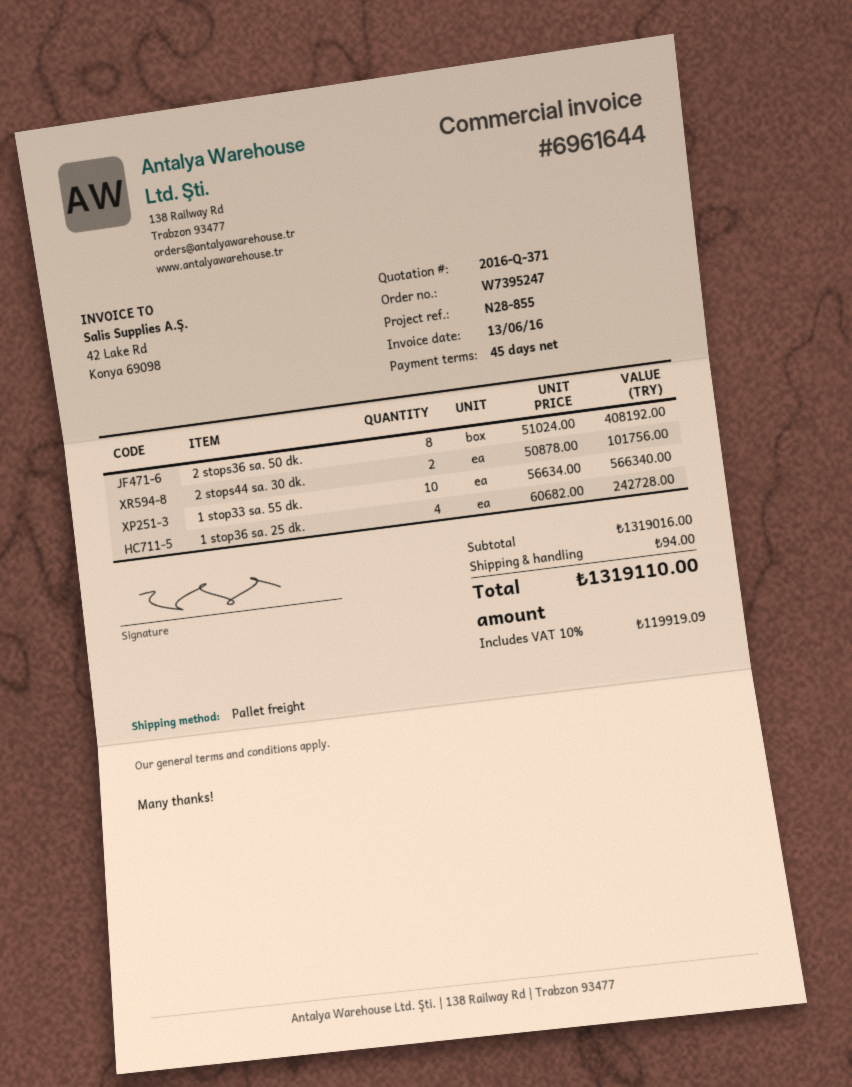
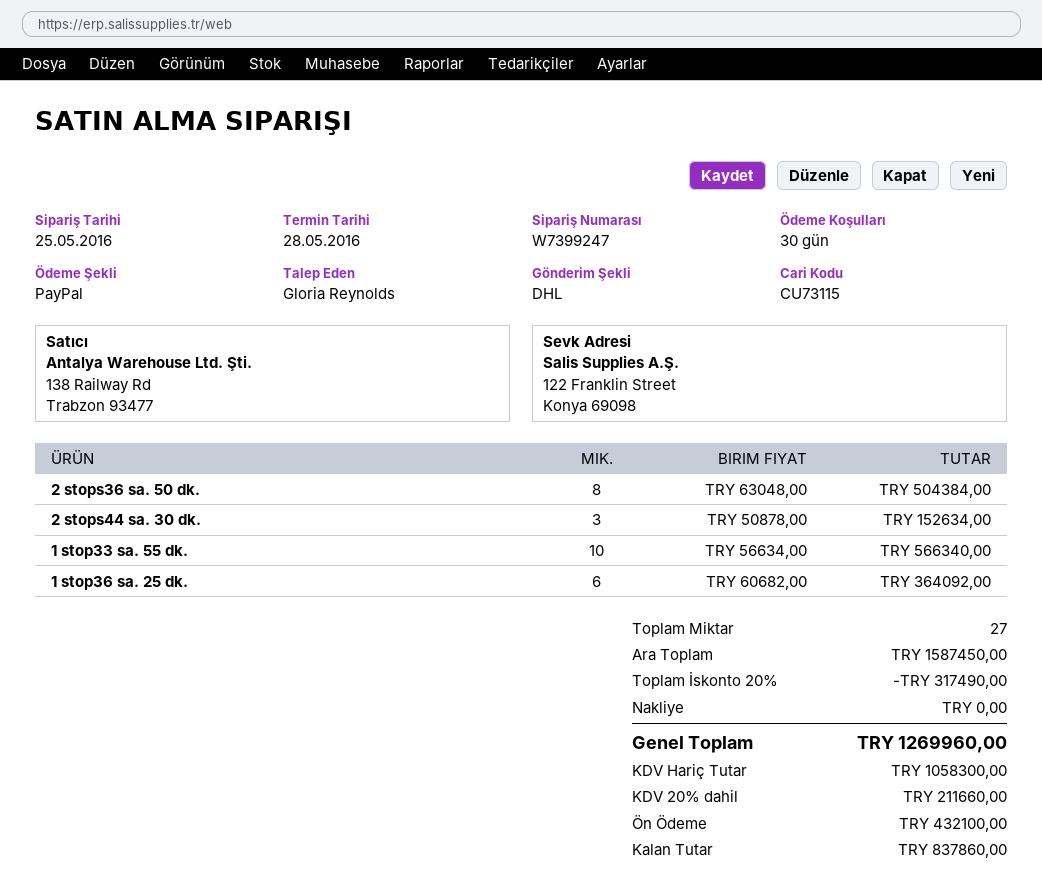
order number: W7395247 -> W7399247
payment terms: 45 days -> 30 days
shipping method: pallet freight -> DHL
2 stops36 sa. 50 dk.: 8 x 51024.00 = 408192.00 -> 8 x 63048.00 = 504384.00
2 stops44 sa. 30 dk.: 2 x 50878.00 = 101756.00 -> 3 x 50878.00 = 152634.00
1 stop36 sa. 25 dk.: 4 x 60682.00 = 242728.00 -> 6 x 60682.00 = 364092.00
subtotal: 1319016.00 -> 1587450.00
discount: none -> 20% = 317490.00
shipping: 94.00 -> 0.00
tax: 10% = 119919.09 -> 20% = 211660.00
total: 1319110.00 -> 1269960.00

